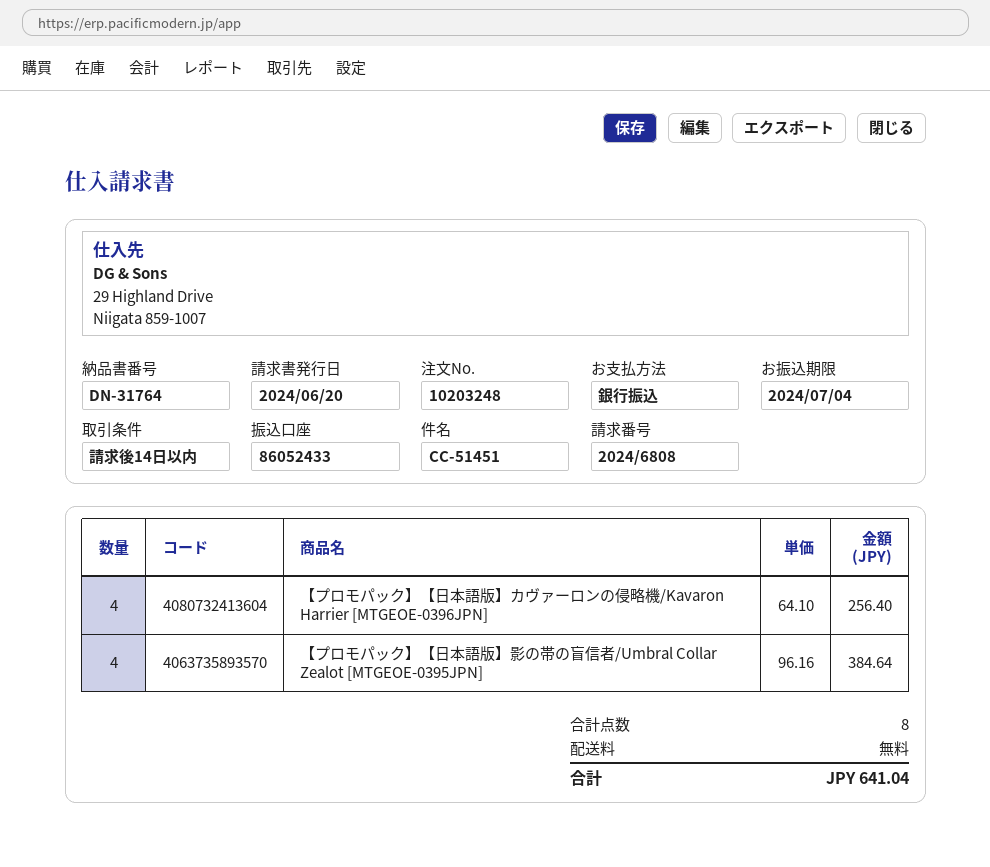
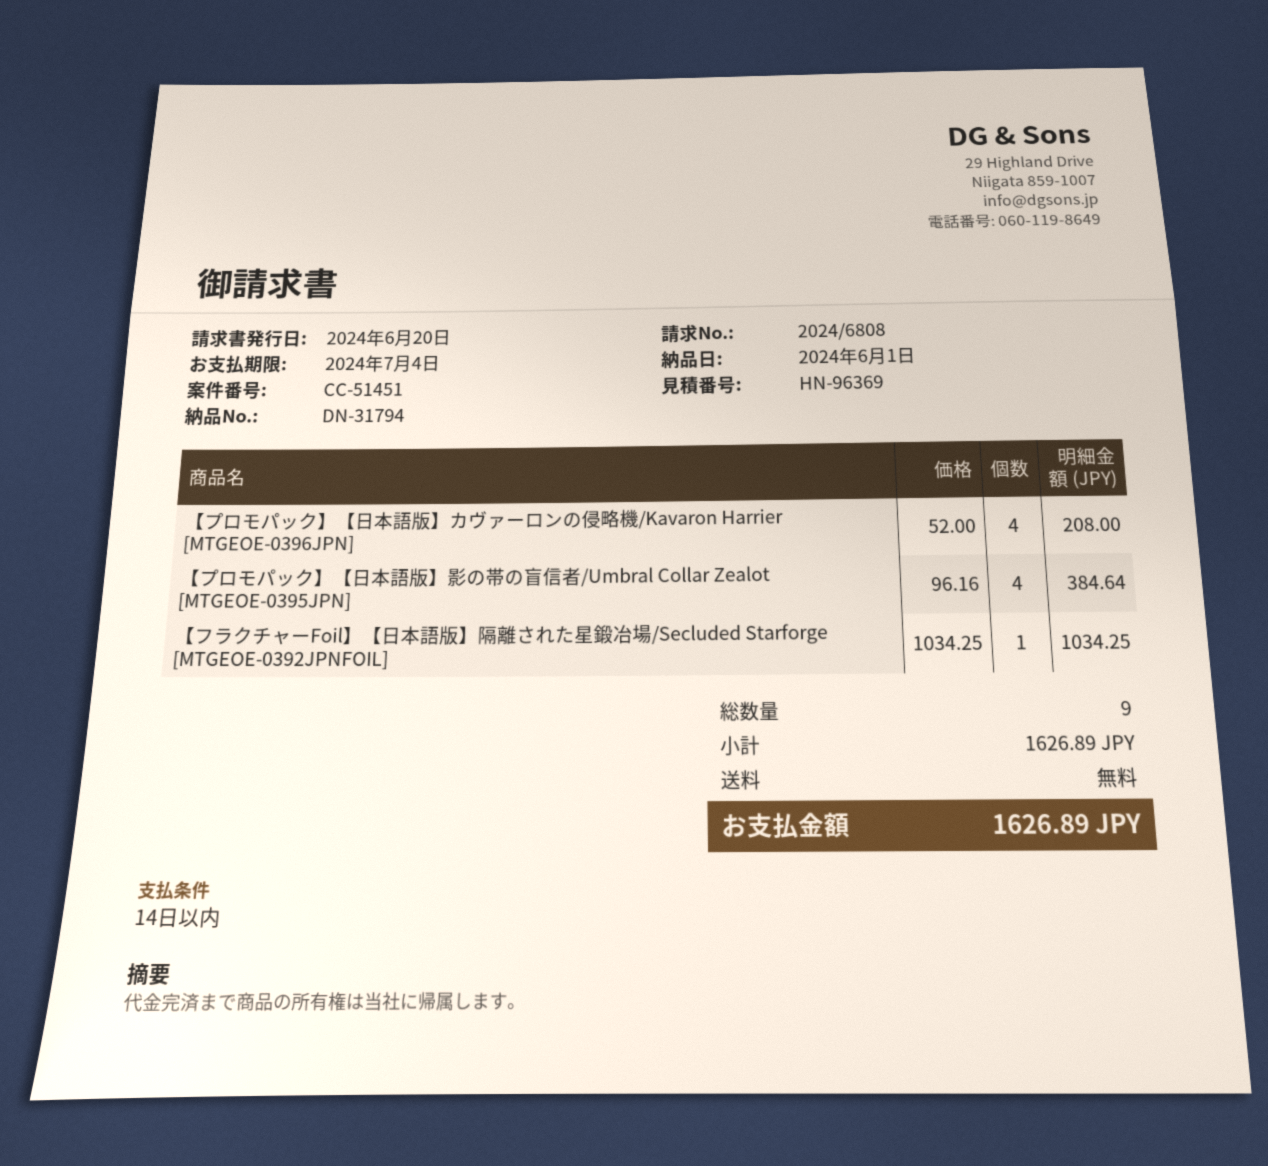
delivery note number: DN-31764 -> DN-31794
【プロモパック】【日本語版】カヴァーロンの侵略機/Kavaron Harrier [MTGEOE-0396JPN]: 4 x 64.10 = 256.40 -> 4 x 52.00 = 208.00
【フラクチャーFoil】【日本語版】隔離された星鍛冶場/Secluded Starforge [MTGEOE-0392JPNFOIL]: none -> 1 x 1034.25 = 1034.25
total quantity: 8 -> 9
total: 641.04 -> 1626.89

